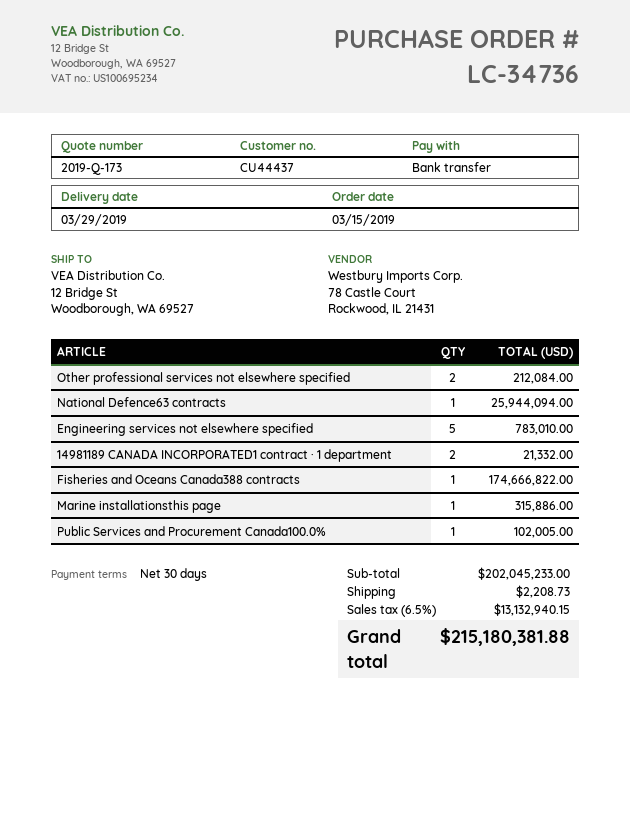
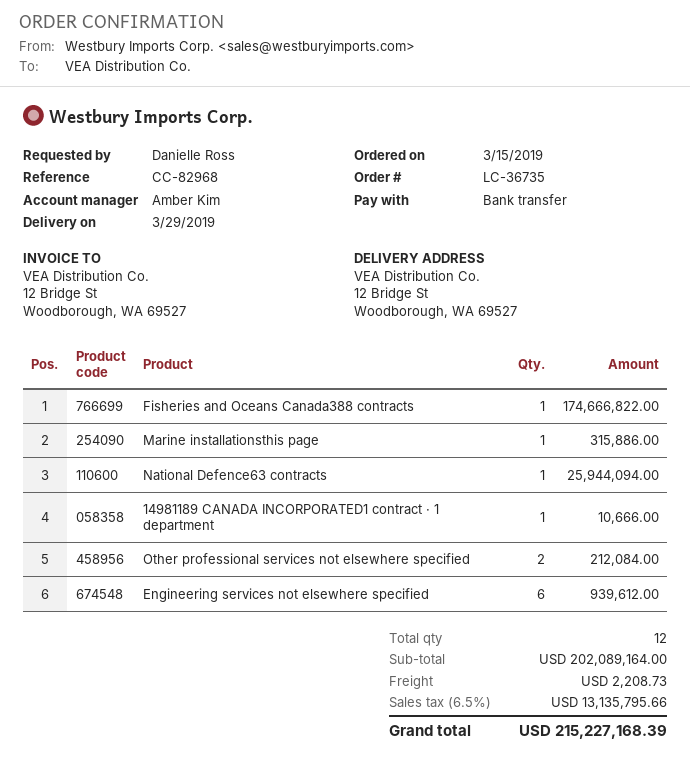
order number: LC-34736 -> LC-36735
Engineering services not elsewhere specified: 5 for 783010.00 -> 6 for 939612.00
14981189 CANADA INCORPORATED1 contract · 1 department: 2 for 21332.00 -> 1 for 10666.00
Public Services and Procurement Canada100.0%: 1 for 102005.00 -> none
subtotal: 202045233.00 -> 202089164.00
tax: 6.5% = 13132940.15 -> 6.5% = 13135795.66
total: 215180381.88 -> 215227168.39

